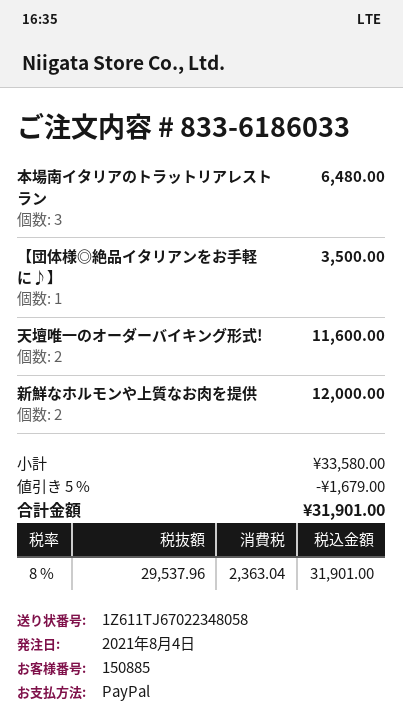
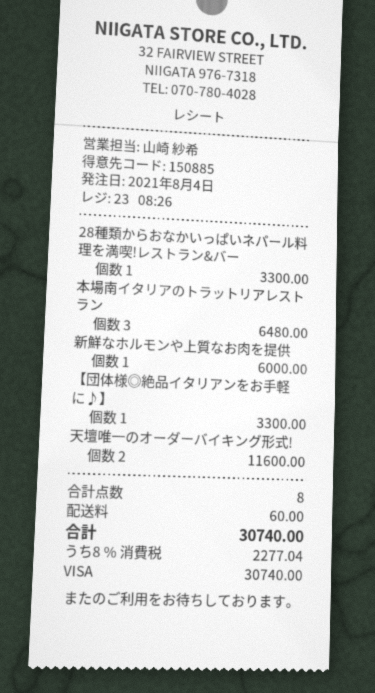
payment method: PayPal -> Visa
【団体様◎絶品イタリアンをお手軽に♪】: 1 for 3500.00 -> 1 for 3300.00
新鮮なホルモンや上質なお肉を提供: 2 for 12000.00 -> 1 for 6000.00
28種類からおなかいっぱいネパール料理を満喫!レストラン&バー: none -> 1 for 3300.00
discount: 5% = 1679.00 -> none
shipping: none -> 60.00
tax: 8% = 2363.04 -> 8% = 2277.04
total: 31901.00 -> 30740.00

